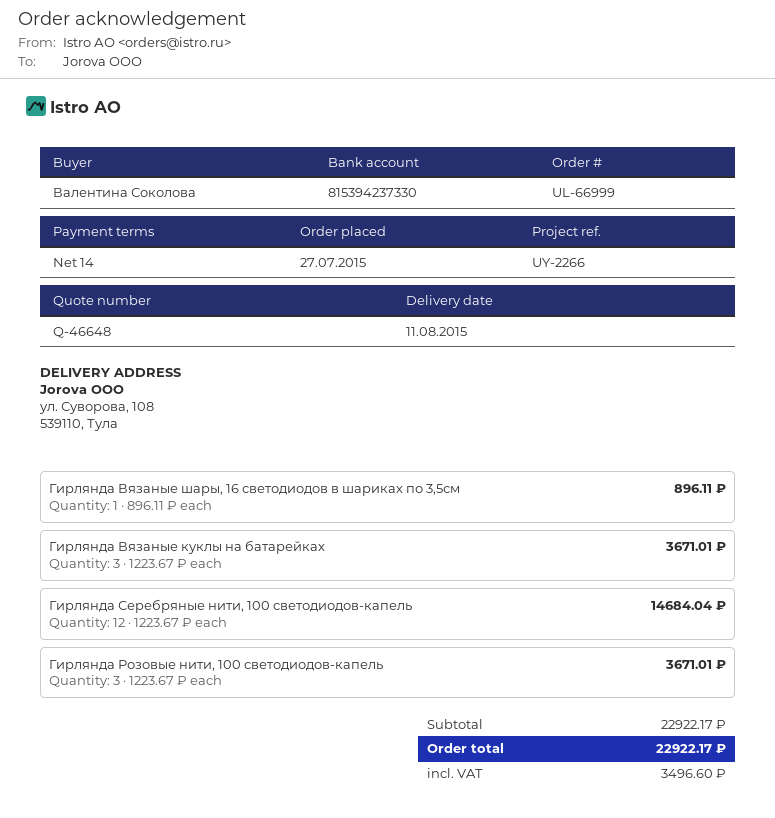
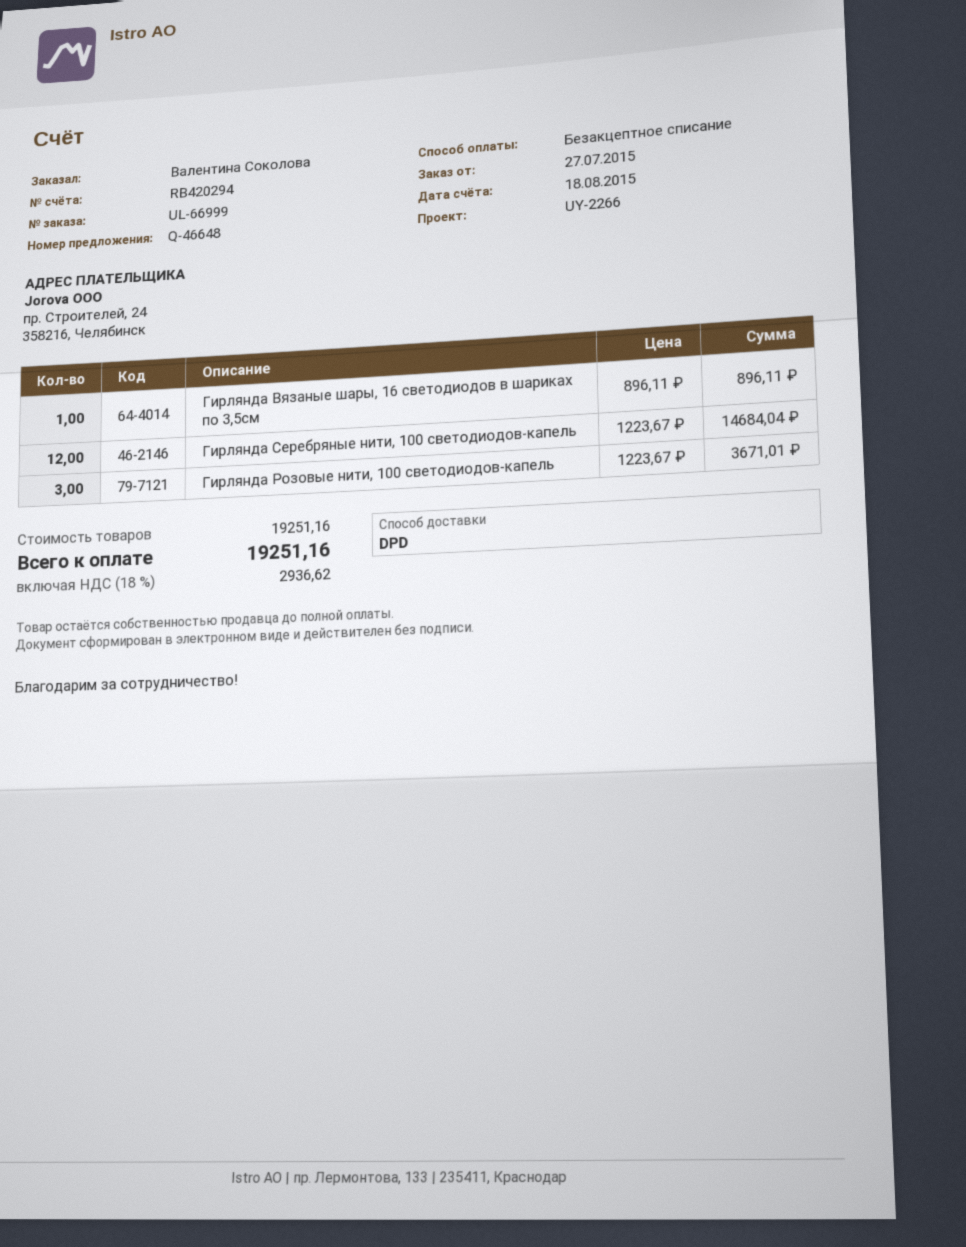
Гирлянда Вязаные куклы на батарейках: 3 x 1223.67 = 3671.01 -> none
subtotal: 22922.17 -> 19251.16
tax: 3496.60 -> 2936.62
total: 22922.17 -> 19251.16

